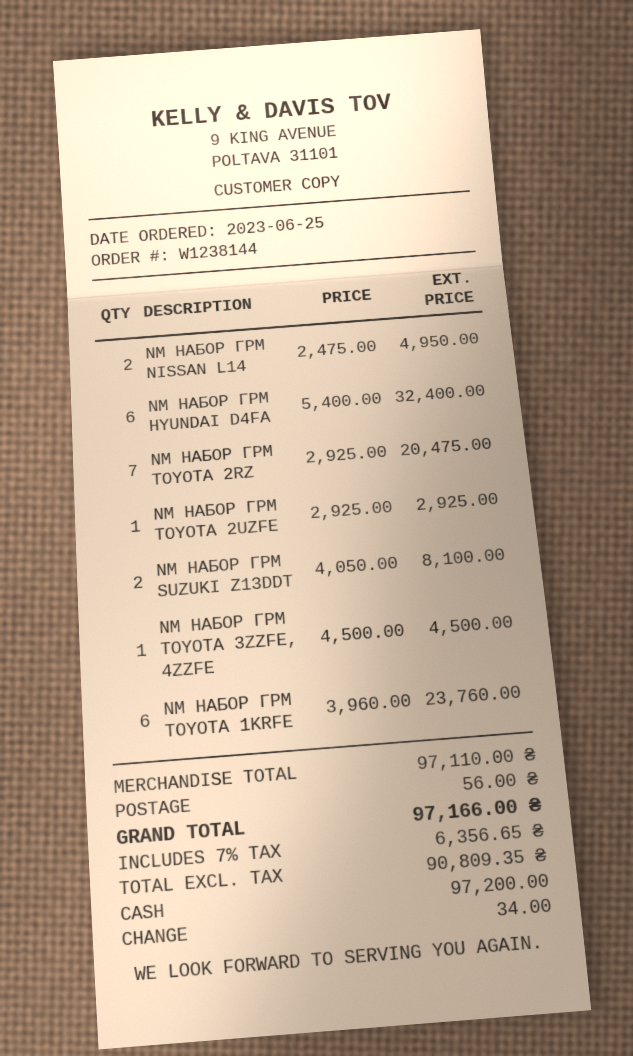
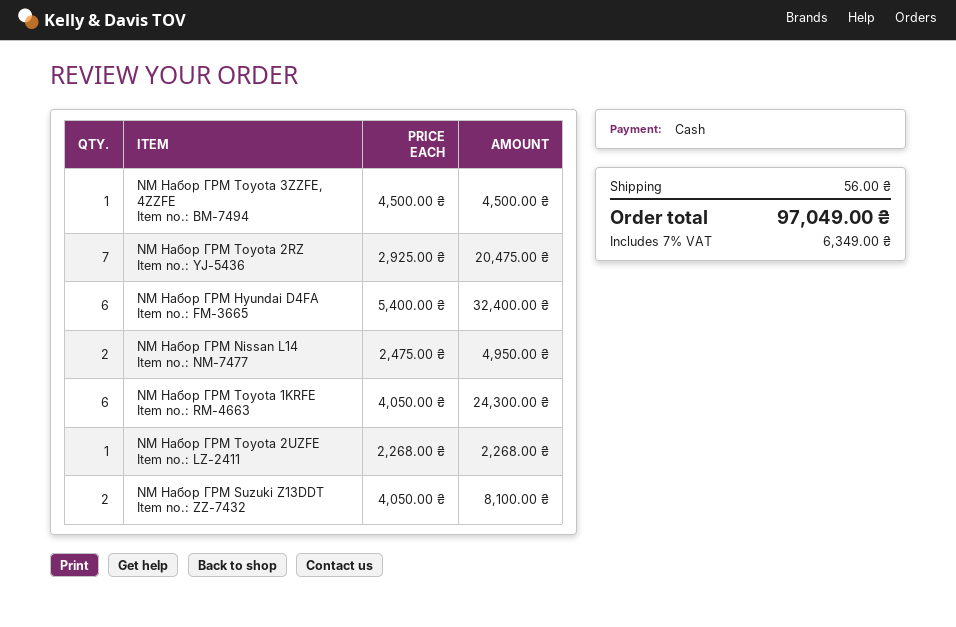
NM НАБОР ГРМ TOYOTA 2UZFE: 1 x 2925.00 = 2925.00 -> 1 x 2268.00 = 2268.00
NM НАБОР ГРМ TOYOTA 1KRFE: 6 x 3960.00 = 23760.00 -> 6 x 4050.00 = 24300.00
tax: 7% = 6356.65 -> 7% = 6349.00
total: 97166.00 -> 97049.00

